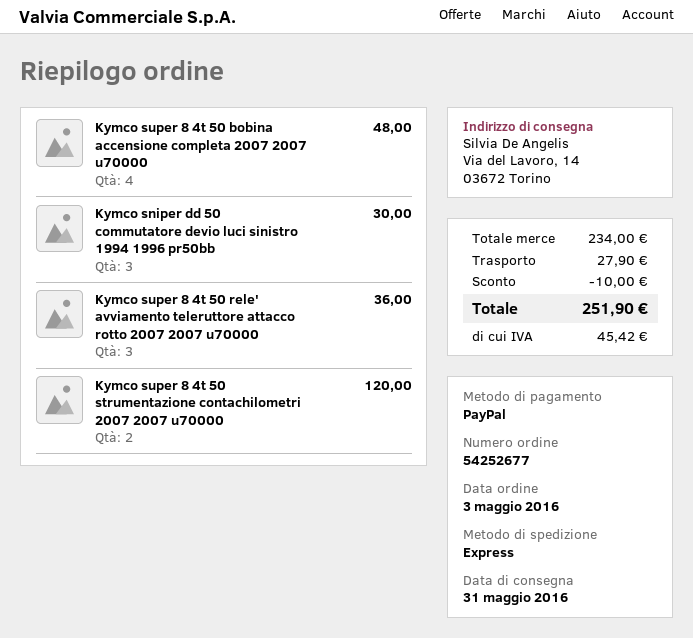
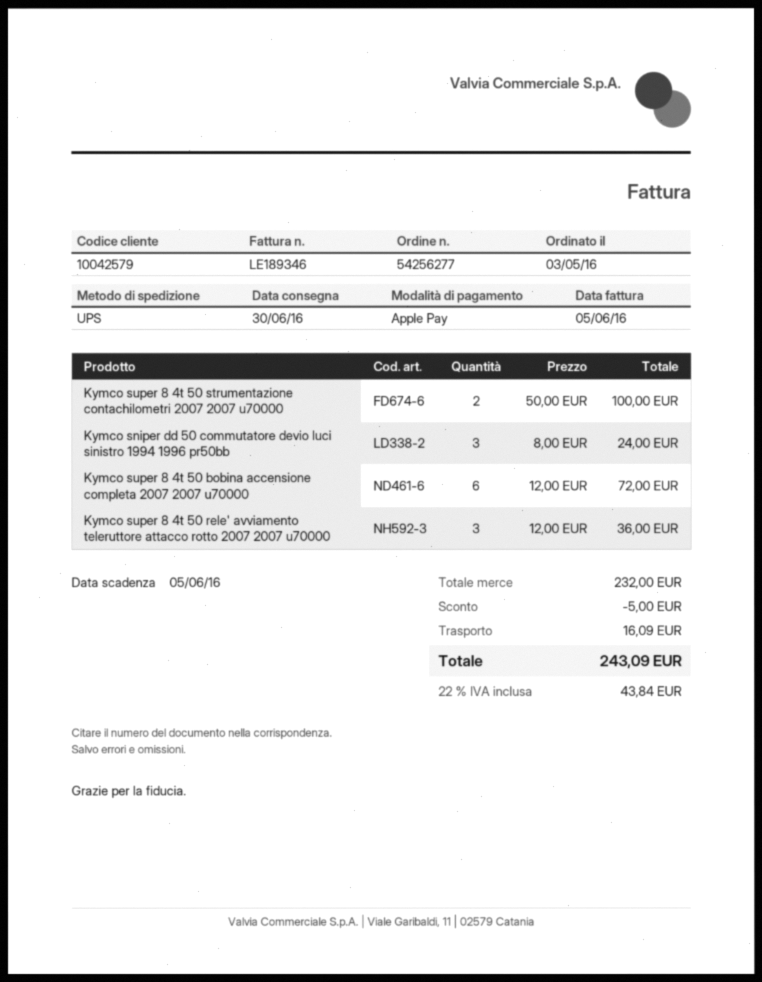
order number: 54252677 -> 54256277
delivery date: 2016-05-31 -> 2016-06-30
payment method: PayPal -> Apple Pay
shipping method: express -> UPS
Kymco super 8 4t 50 bobina accensione completa 2007 2007 u70000: 4 for 48.00 -> 6 for 72.00
Kymco sniper dd 50 commutatore devio luci sinistro 1994 1996 pr50bb: 3 for 30.00 -> 3 for 24.00
Kymco super 8 4t 50 strumentazione contachilometri 2007 2007 u70000: 2 for 120.00 -> 2 for 100.00
subtotal: 234.00 -> 232.00
discount: 10.00 -> 5.00
shipping: 27.90 -> 16.09
tax: 45.42 -> 43.84
total: 251.90 -> 243.09

